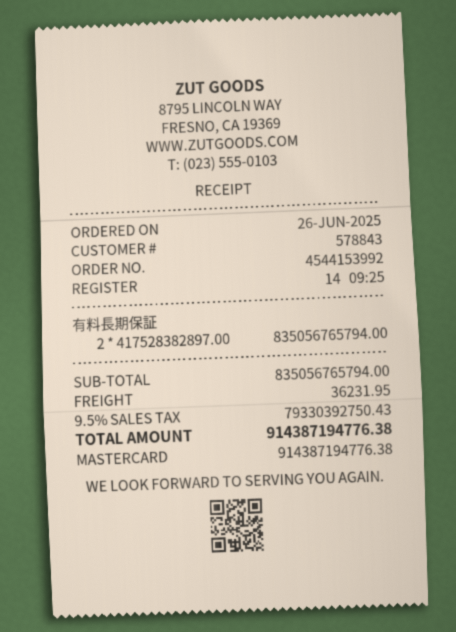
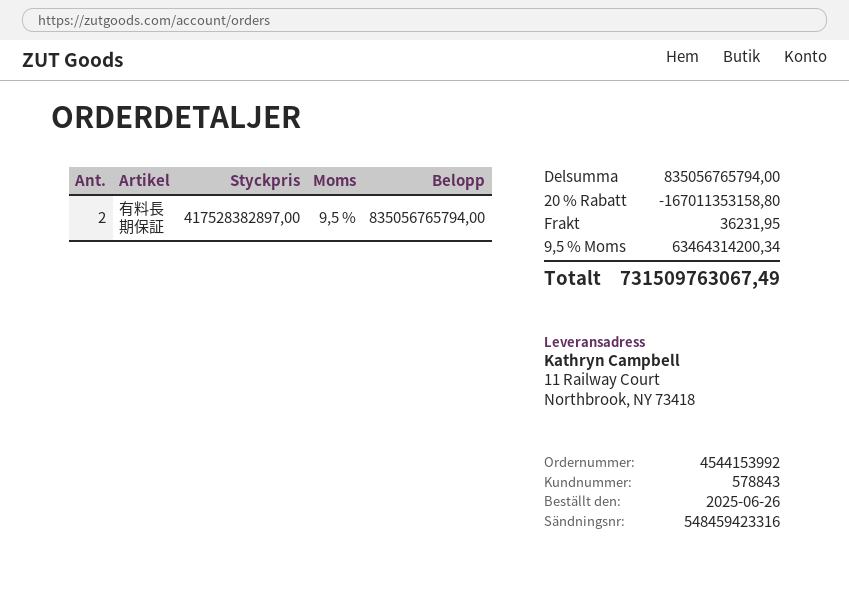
discount: none -> 20% = 167011353158.80
tax: 9.5% = 79330392750.43 -> 9.5% = 63464314200.34
total: 914387194776.38 -> 731509763067.49

